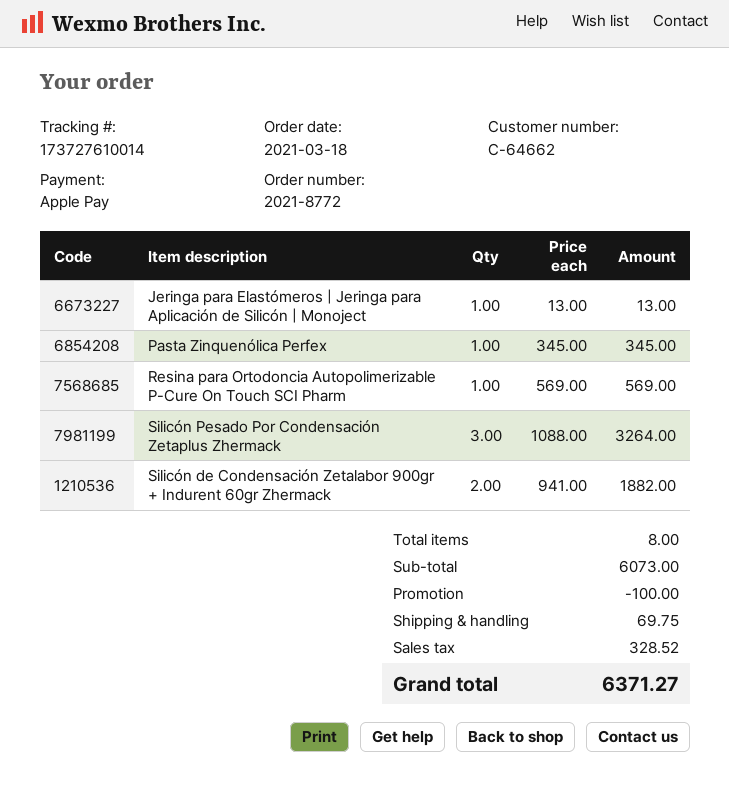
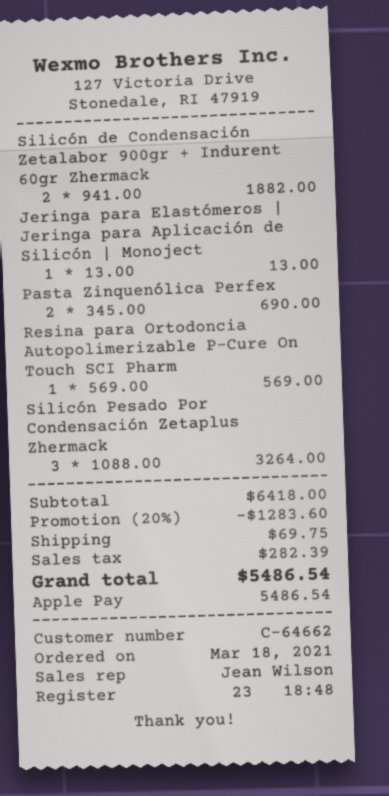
Pasta Zinquenólica Perfex: 1 x 345.00 = 345.00 -> 2 x 345.00 = 690.00
subtotal: 6073.00 -> 6418.00
discount: 100.00 -> 1283.60
tax: 328.52 -> 282.39
total: 6371.27 -> 5486.54

